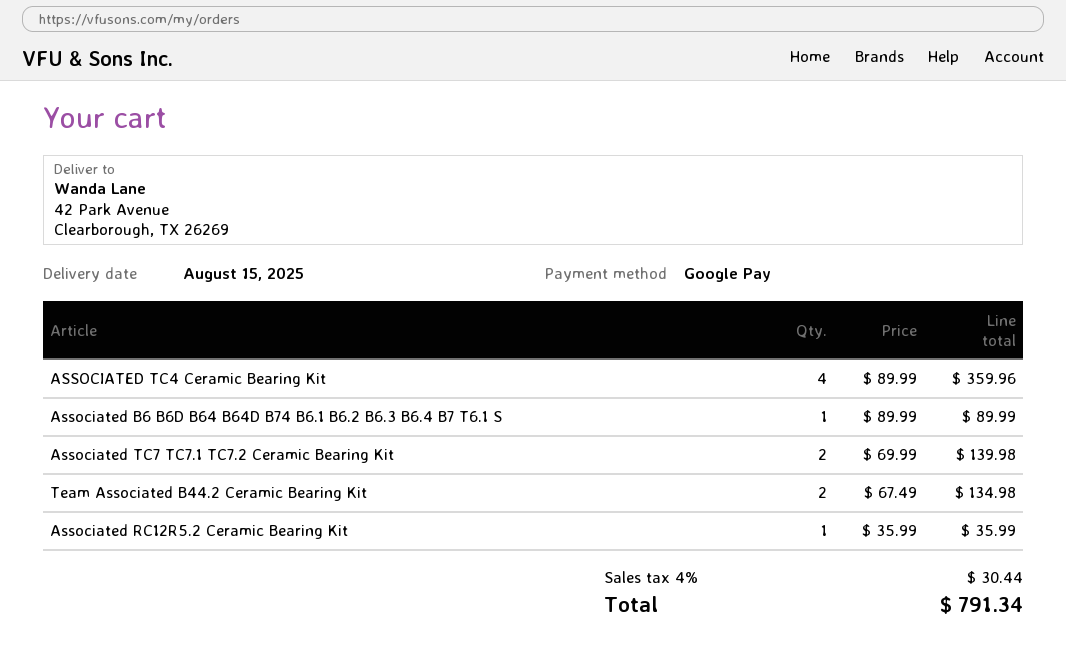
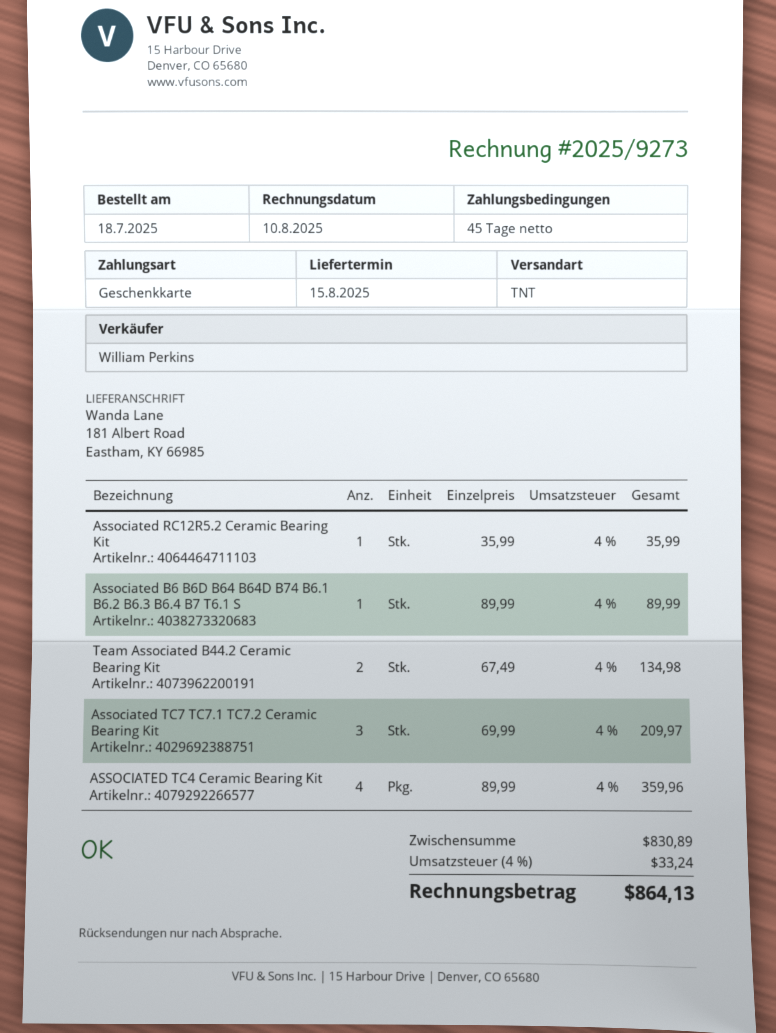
payment method: Google Pay -> gift card
ship to: 42 Park Avenue, Clearborough, TX 26269 -> 181 Albert Road, Eastham, KY 66985
Associated TC7 TC7.1 TC7.2 Ceramic Bearing Kit: 2 x 69.99 = 139.98 -> 3 x 69.99 = 209.97
tax: 4% = 30.44 -> 4% = 33.24
total: 791.34 -> 864.13

